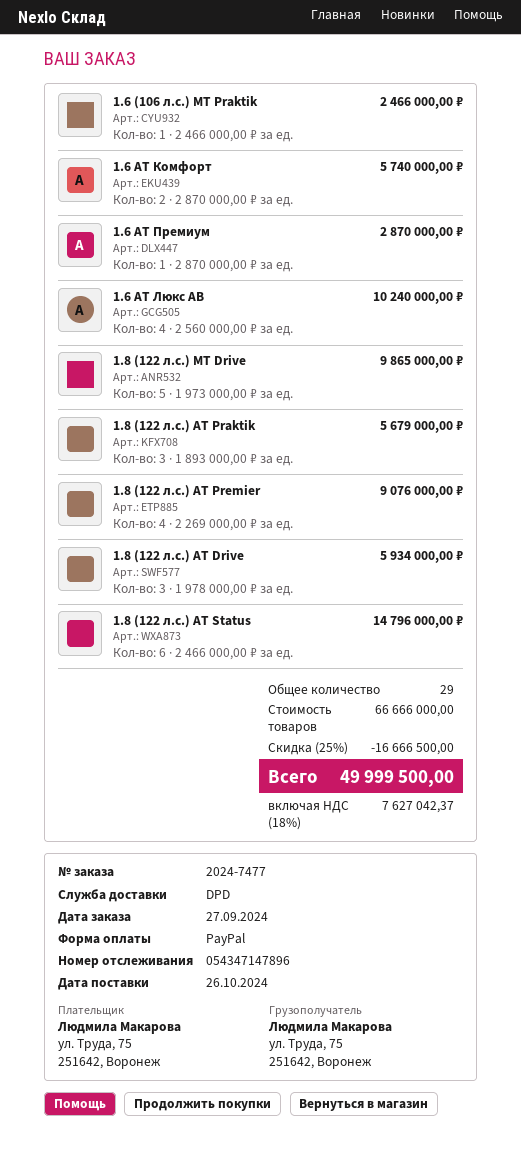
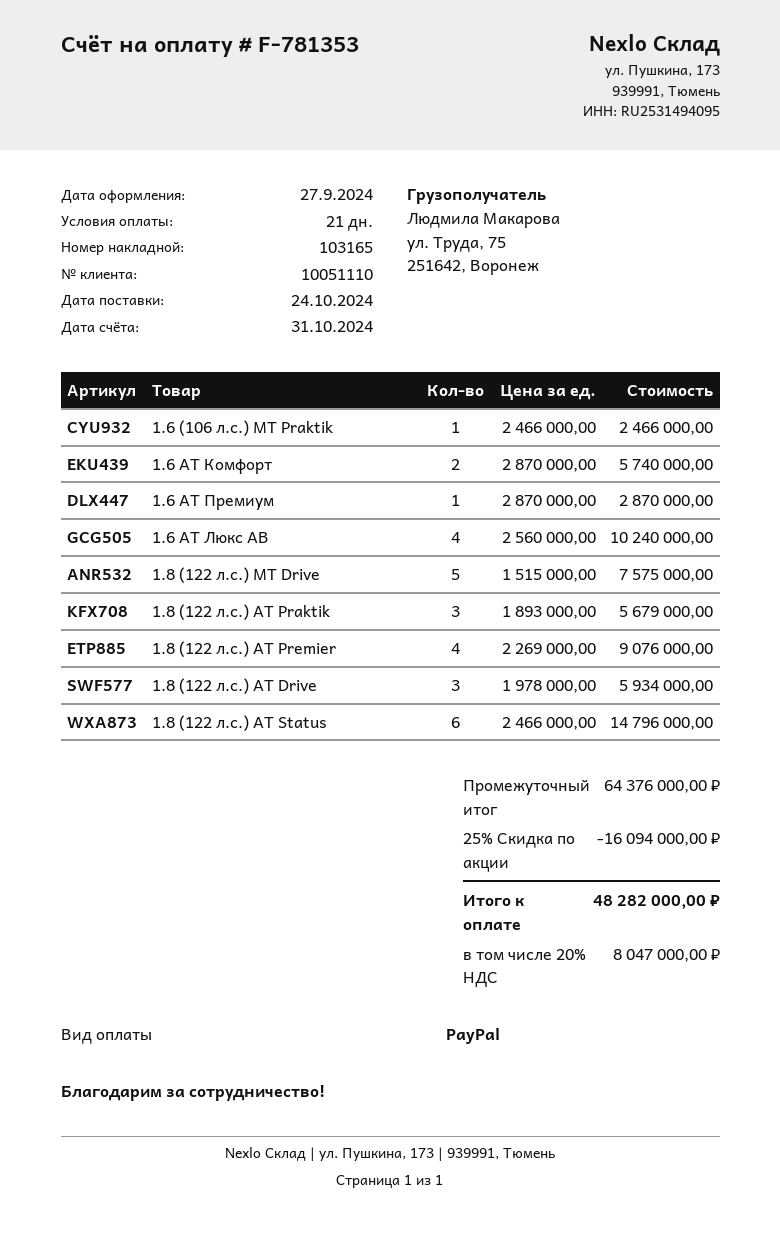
delivery date: 2024-10-26 -> 2024-10-24
1.8 (122 л.с.) MT Drive: 5 x 1973000.00 = 9865000.00 -> 5 x 1515000.00 = 7575000.00
subtotal: 66666000.00 -> 64376000.00
discount: 25% = 16666500.00 -> 25% = 16094000.00
tax: 18% = 7627042.37 -> 20% = 8047000.00
total: 49999500.00 -> 48282000.00

